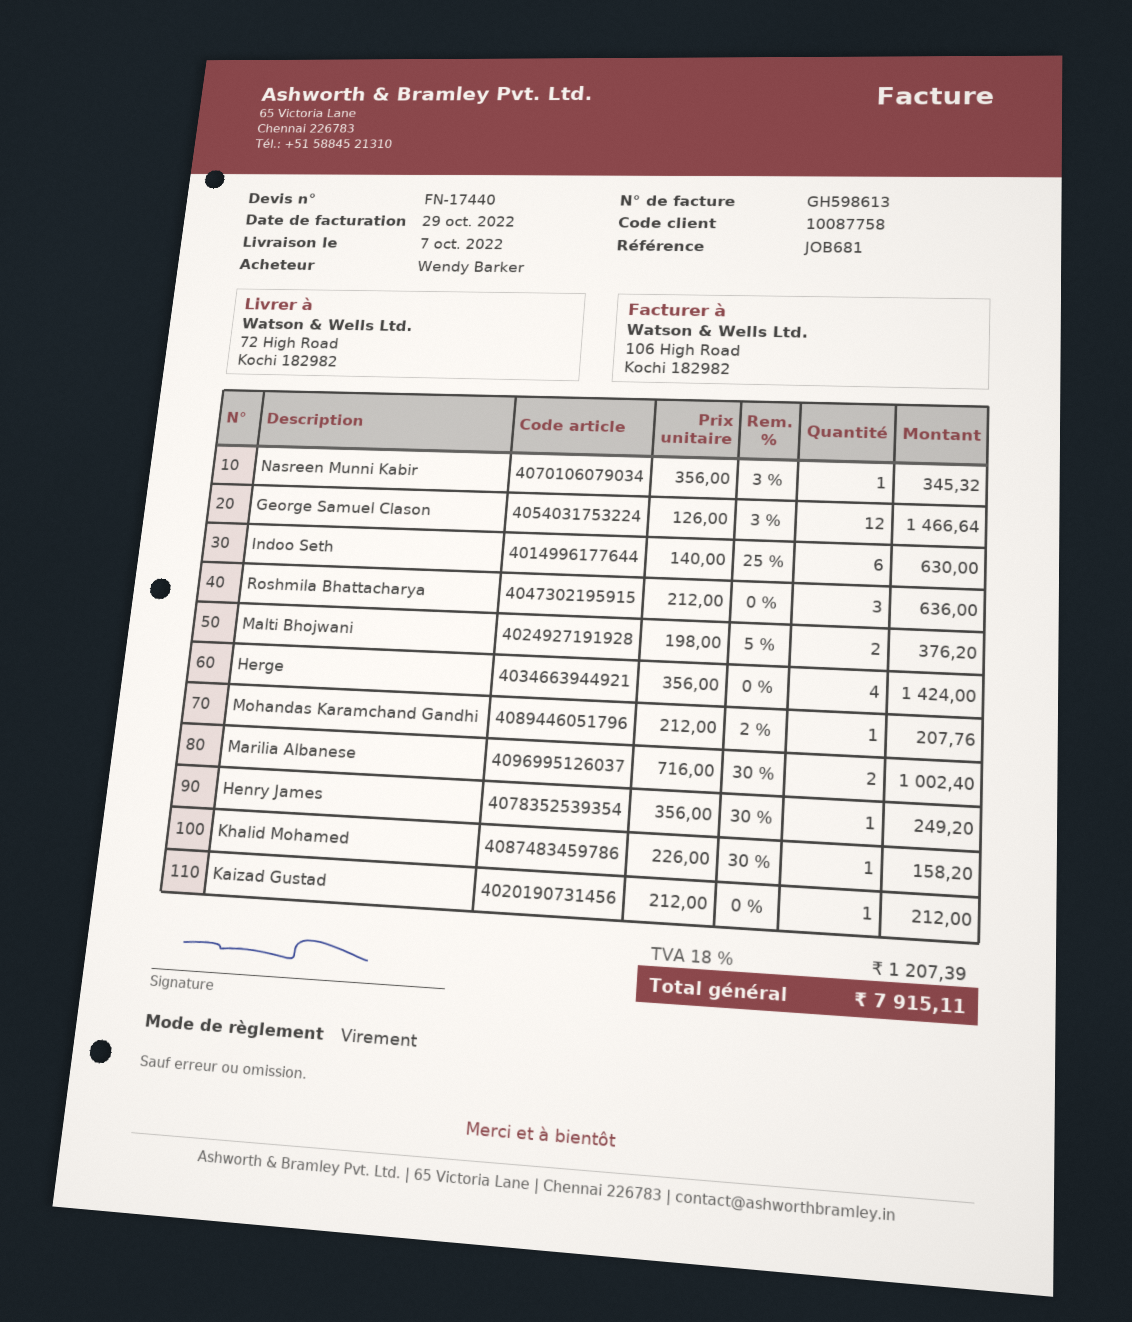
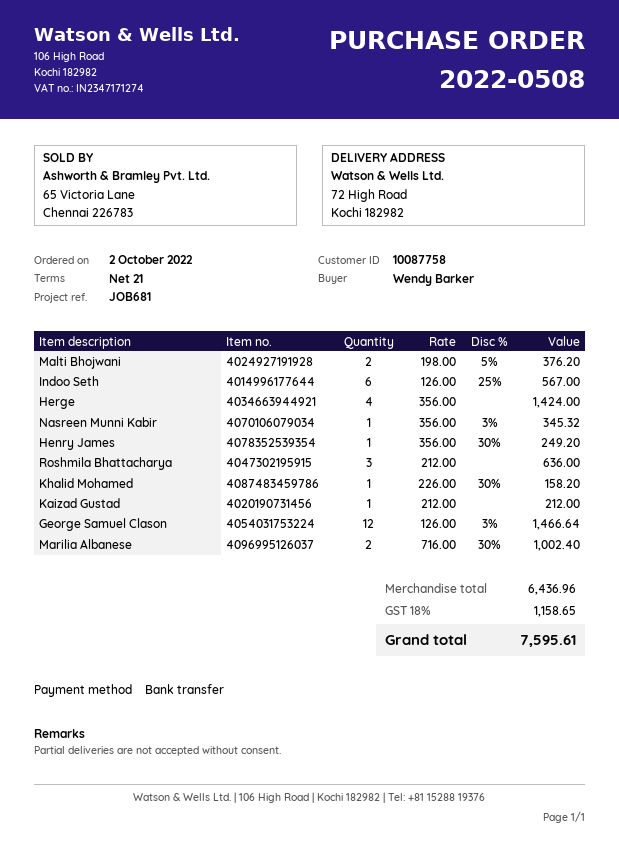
Indoo Seth: 6 x 140.00 - 25% = 630.00 -> 6 x 126.00 - 25% = 567.00
Mohandas Karamchand Gandhi: 1 x 212.00 - 2% = 207.76 -> none
tax: 18% = 1207.39 -> 18% = 1158.65
total: 7915.11 -> 7595.61

